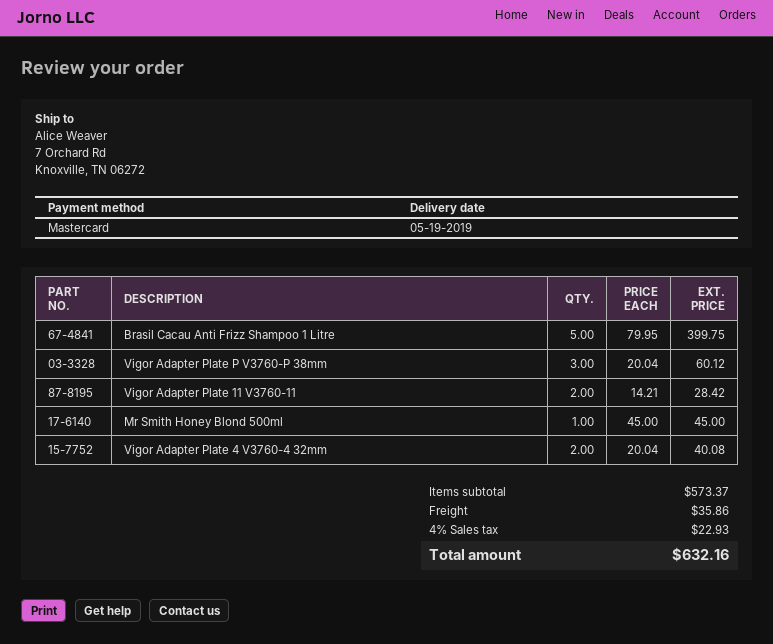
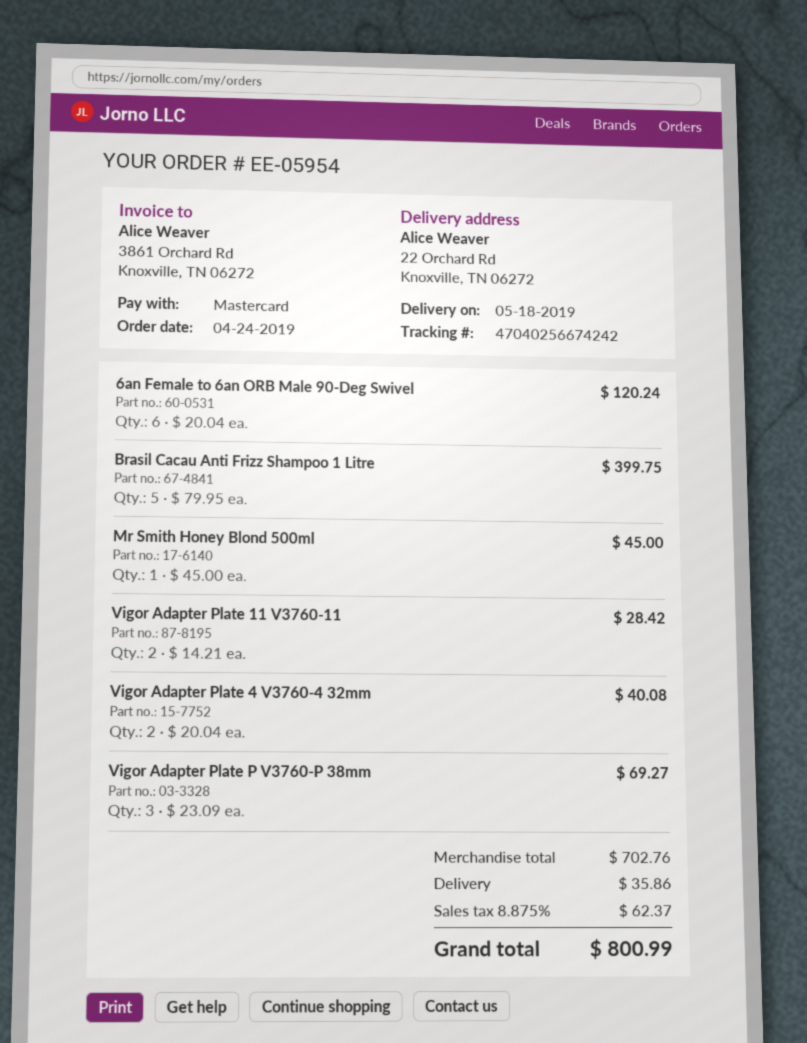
delivery date: 2019-05-19 -> 2019-05-18
ship to: 7 Orchard Rd, Knoxville, TN 06272 -> 22 Orchard Rd, Knoxville, TN 06272
Vigor Adapter Plate P V3760-P 38mm: 3 x 20.04 = 60.12 -> 3 x 23.09 = 69.27
6an Female to 6an ORB Male 90-Deg Swivel: none -> 6 x 20.04 = 120.24
subtotal: 573.37 -> 702.76
tax: 4% = 22.93 -> 8.875% = 62.37
total: 632.16 -> 800.99

